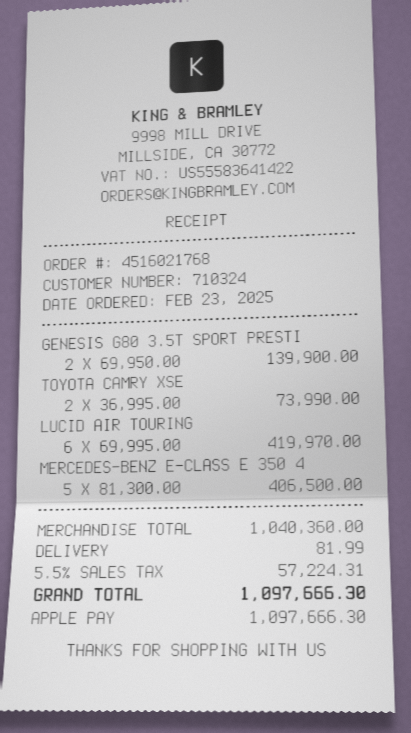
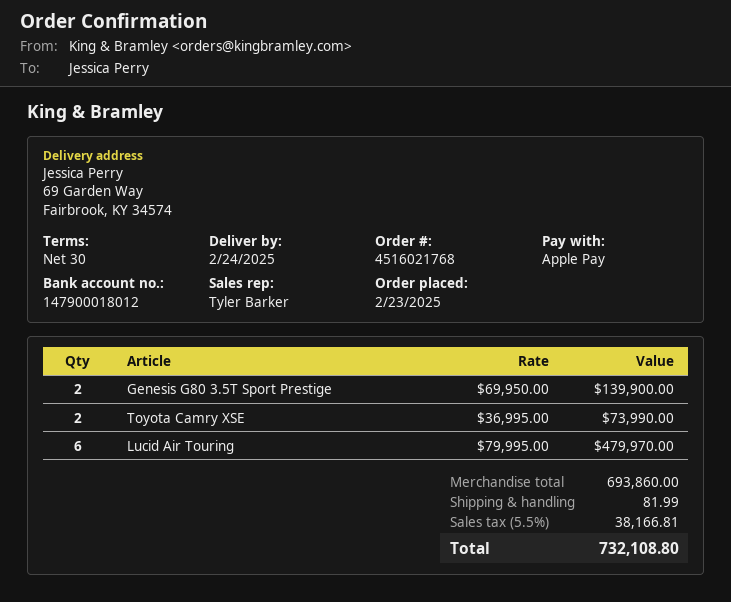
LUCID AIR TOURING: 6 x 69995.00 = 419970.00 -> 6 x 79995.00 = 479970.00
MERCEDES-BENZ E-CLASS E 350 4: 5 x 81300.00 = 406500.00 -> none
subtotal: 1040360.00 -> 693860.00
tax: 5.5% = 57224.31 -> 5.5% = 38166.81
total: 1097666.30 -> 732108.80

